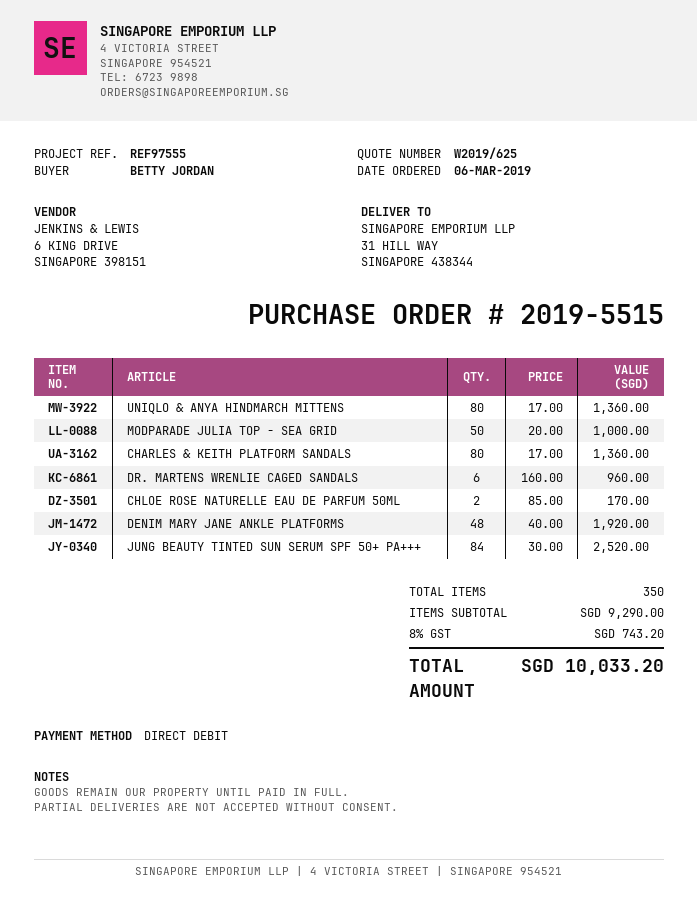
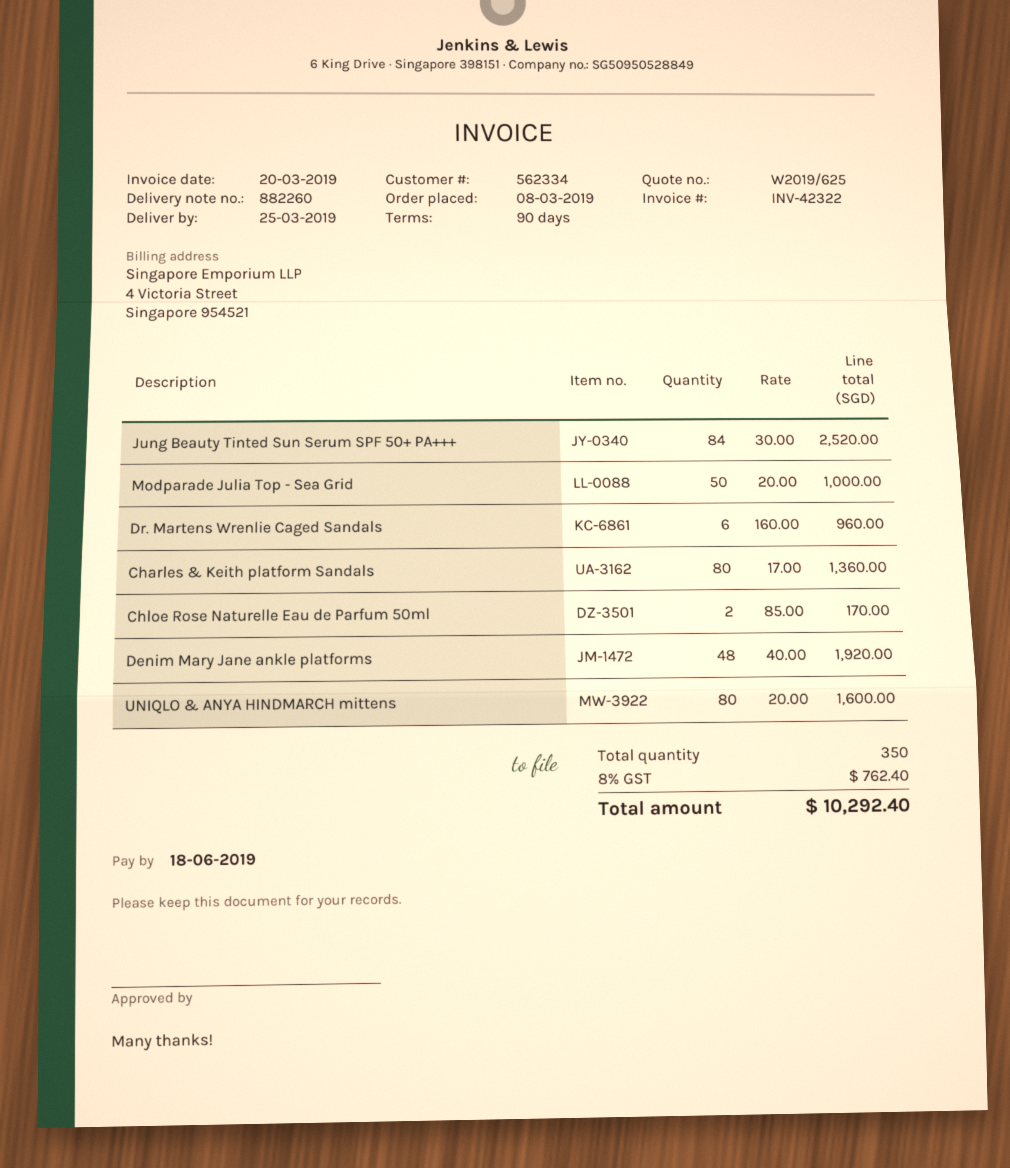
order date: 2019-03-06 -> 2019-03-08
UNIQLO & ANYA HINDMARCH MITTENS: 80 x 17.00 = 1360.00 -> 80 x 20.00 = 1600.00
tax: 8% = 743.20 -> 8% = 762.40
total: 10033.20 -> 10292.40

